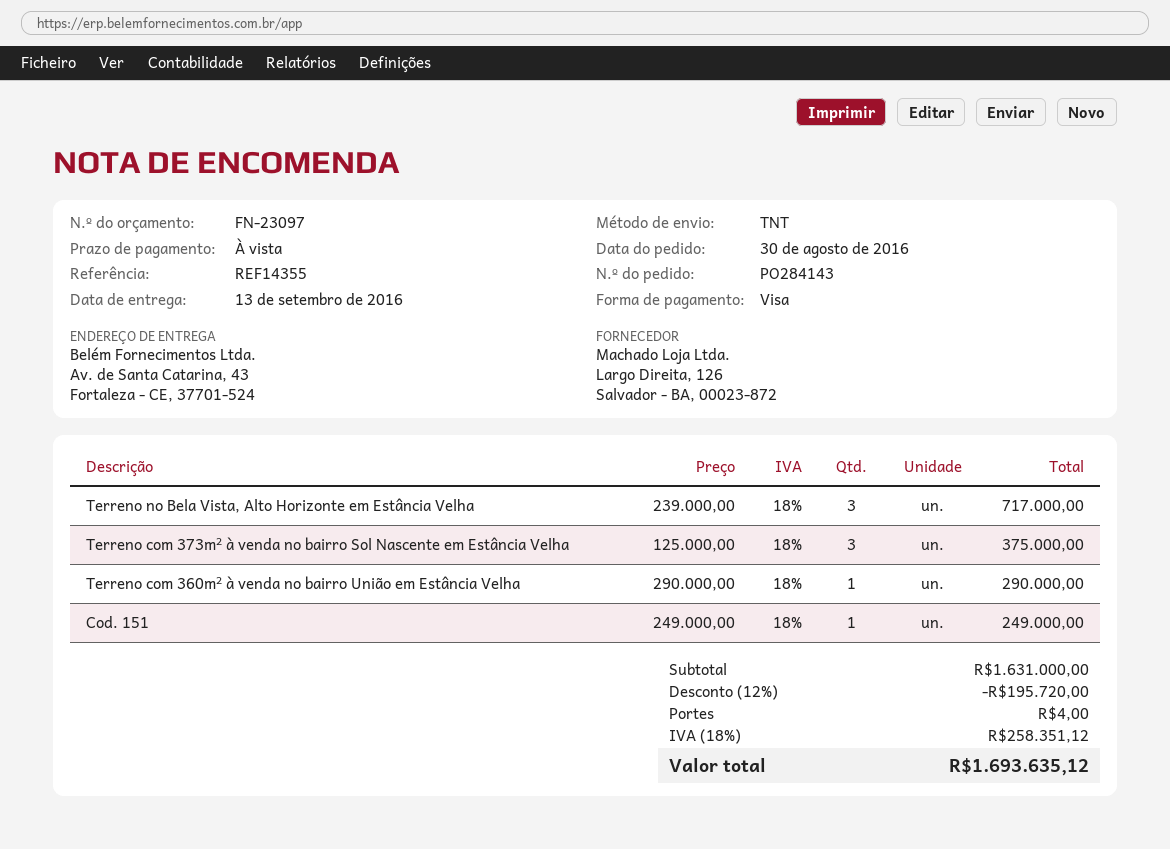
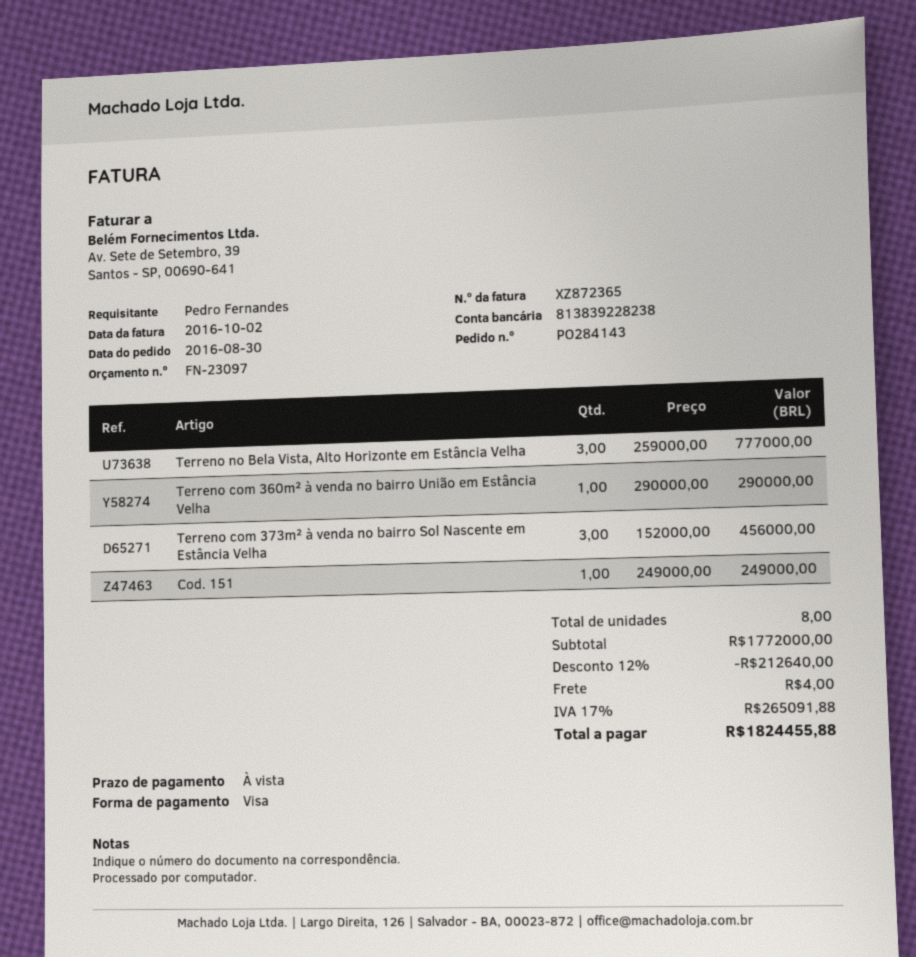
Terreno no Bela Vista, Alto Horizonte em Estância Velha: 3 x 239000.00 = 717000.00 -> 3 x 259000.00 = 777000.00
Terreno com 373m² à venda no bairro Sol Nascente em Estância Velha: 3 x 125000.00 = 375000.00 -> 3 x 152000.00 = 456000.00
subtotal: 1631000.00 -> 1772000.00
discount: 12% = 195720.00 -> 12% = 212640.00
tax: 18% = 258351.12 -> 17% = 265091.88
total: 1693635.12 -> 1824455.88

